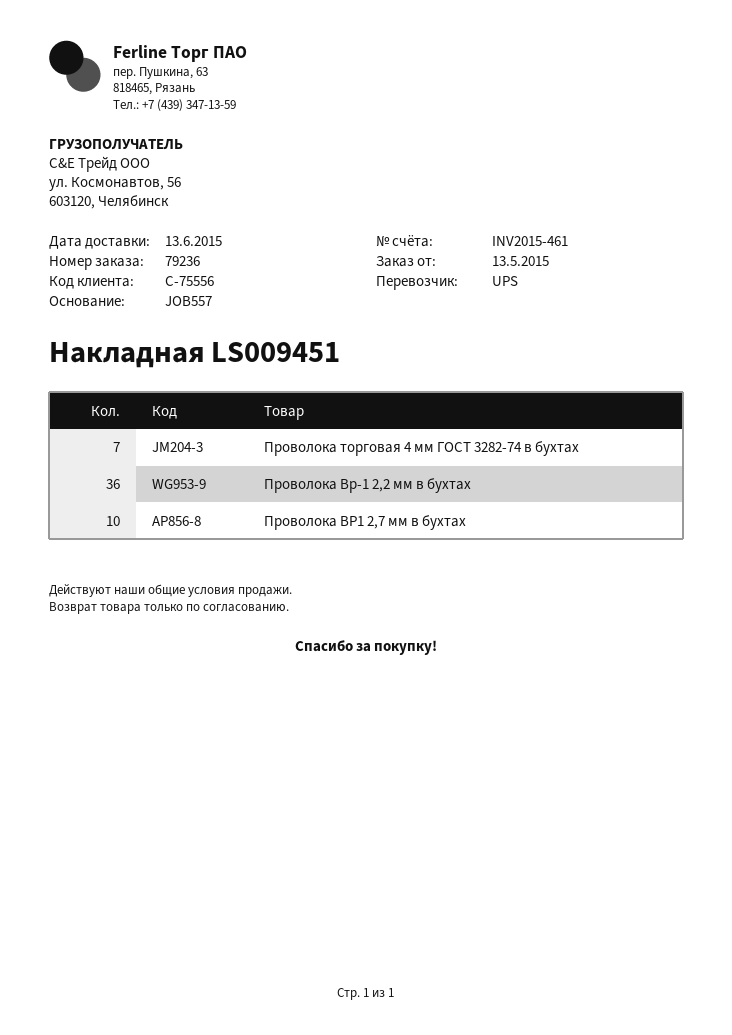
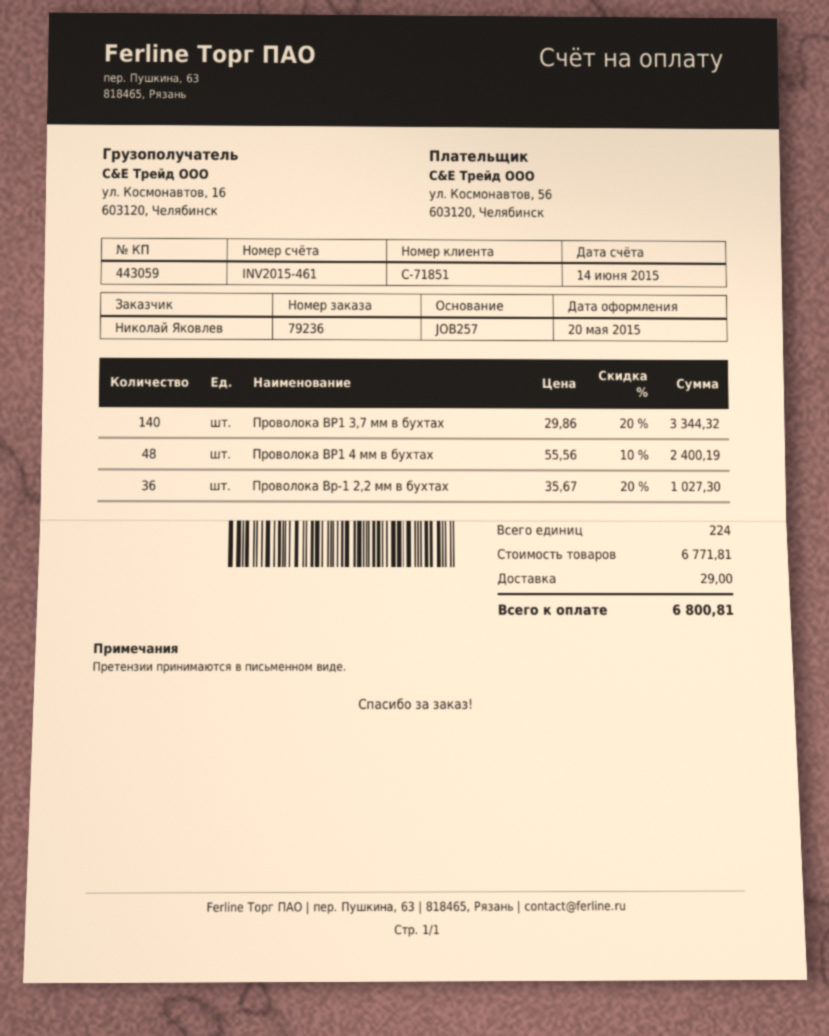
order date: 2015-05-13 -> 2015-05-20
customer number: C-75556 -> C-71851
reference: JOB557 -> JOB257
ship to: ул. Космонавтов, 56, 603120, Челябинск -> ул. Космонавтов, 16, 603120, Челябинск
Проволока торговая 4 мм ГОСТ 3282-74 в бухтах: 7 -> none
Проволока ВР1 2,7 мм в бухтах: 10 -> none
Проволока ВР1 3,7 мм в бухтах: none -> 140
Проволока ВР1 4 мм в бухтах: none -> 48

